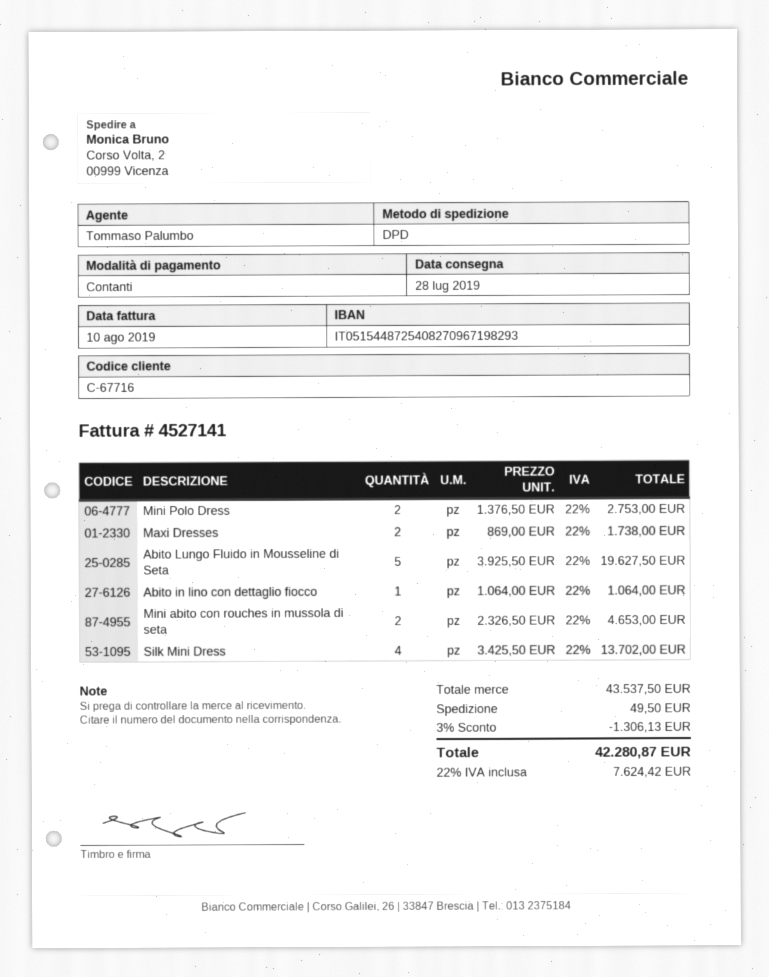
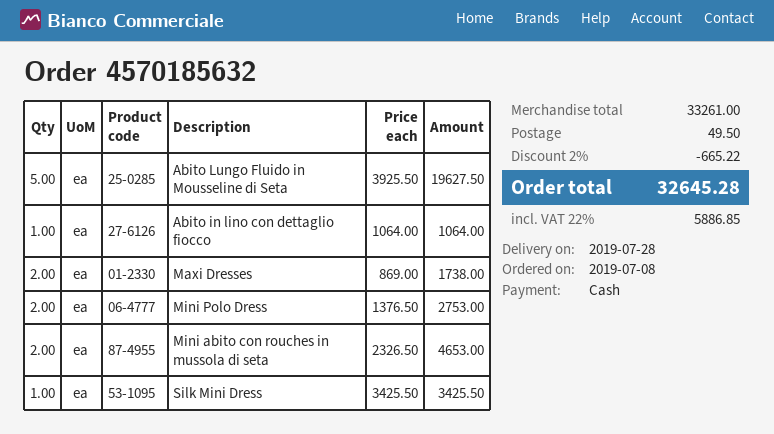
Silk Mini Dress: 4 x 3425.50 = 13702.00 -> 1 x 3425.50 = 3425.50
subtotal: 43537.50 -> 33261.00
discount: 3% = 1306.13 -> 2% = 665.22
tax: 22% = 7624.42 -> 22% = 5886.85
total: 42280.87 -> 32645.28

